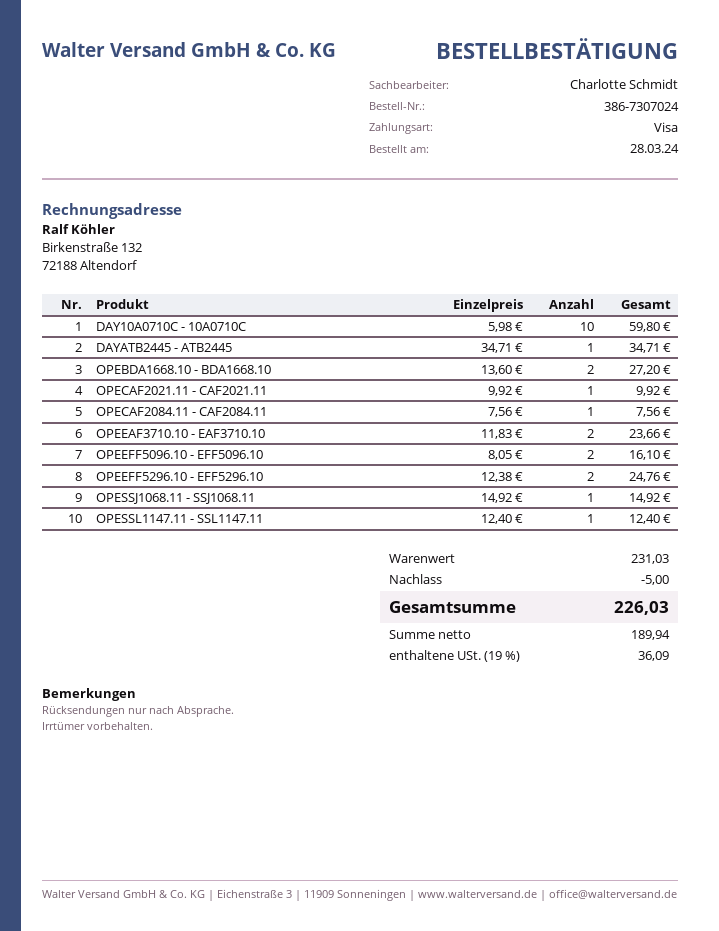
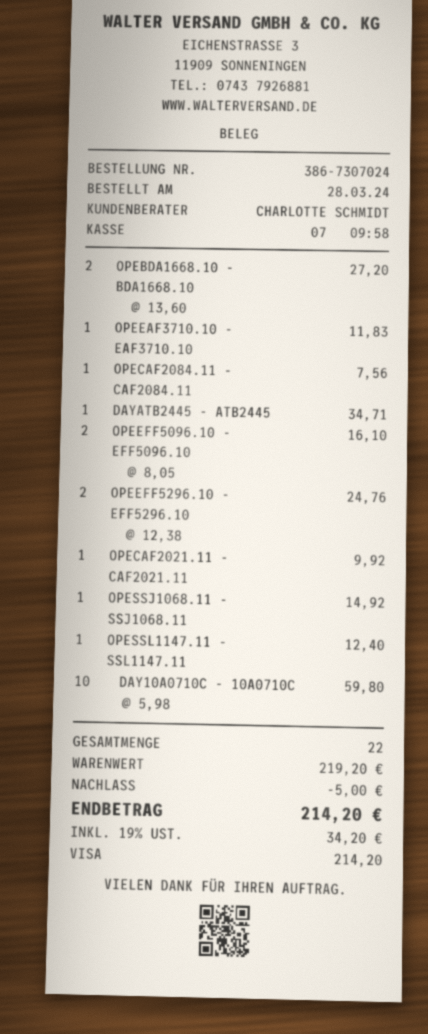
OPEEAF3710.10 - EAF3710.10: 2 x 11.83 = 23.66 -> 1 x 11.83 = 11.83
subtotal: 231.03 -> 219.20
tax: 19% = 36.09 -> 19% = 34.20
total: 226.03 -> 214.20

